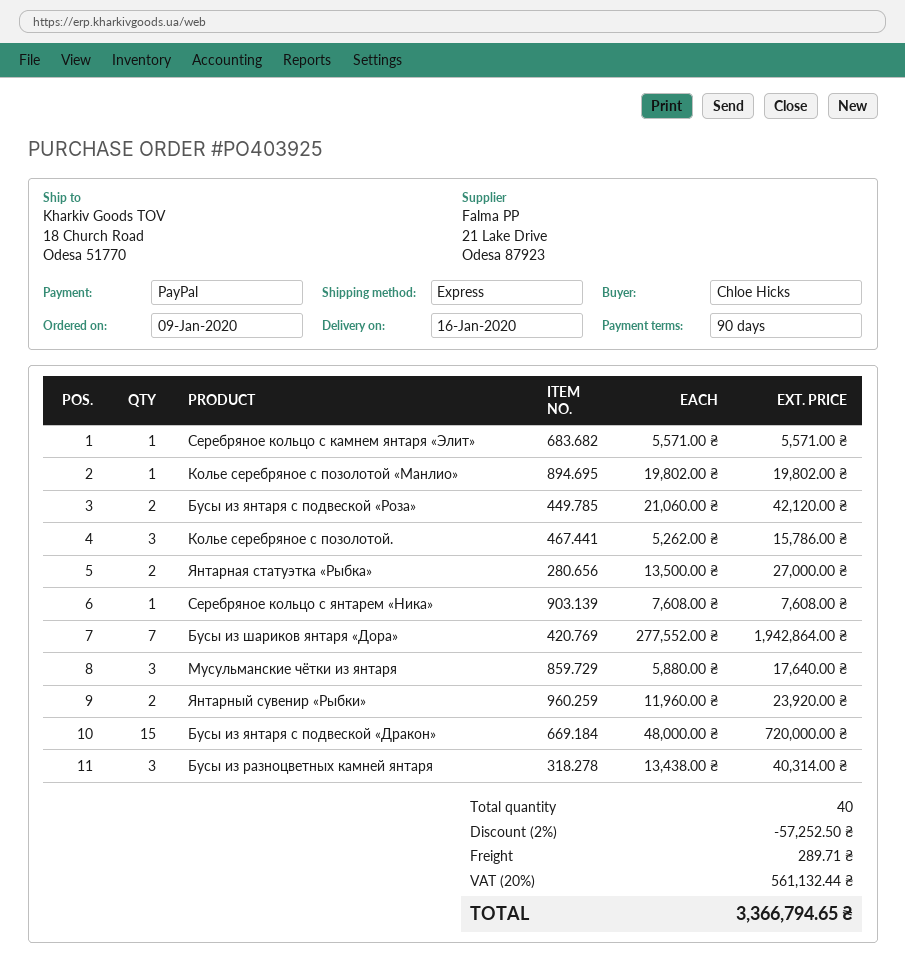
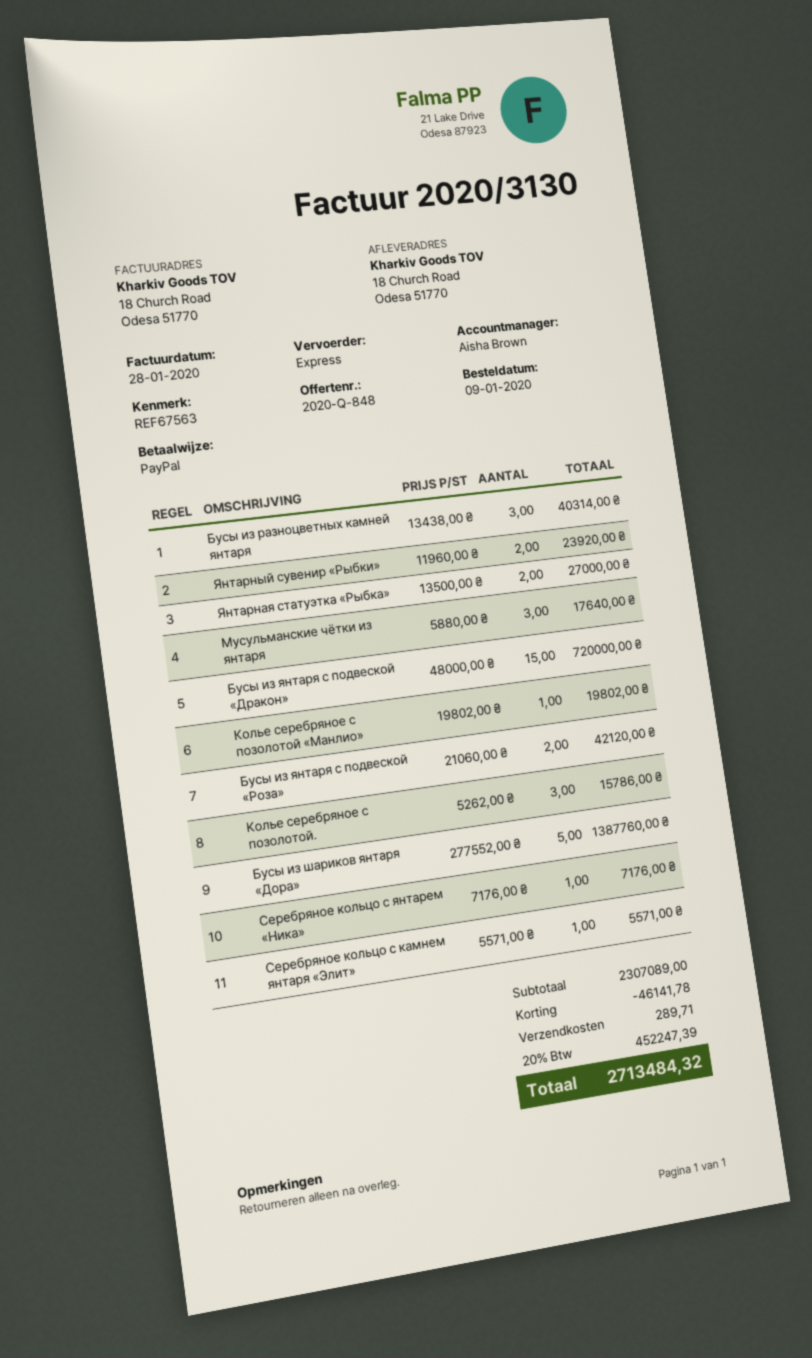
Серебряное кольцо с янтарем «Ника»: 1 x 7608.00 = 7608.00 -> 1 x 7176.00 = 7176.00
Бусы из шариков янтаря «Дора»: 7 x 277552.00 = 1942864.00 -> 5 x 277552.00 = 1387760.00
discount: 57252.50 -> 46141.78
tax: 20% = 561132.44 -> 20% = 452247.39
total: 3366794.65 -> 2713484.32

